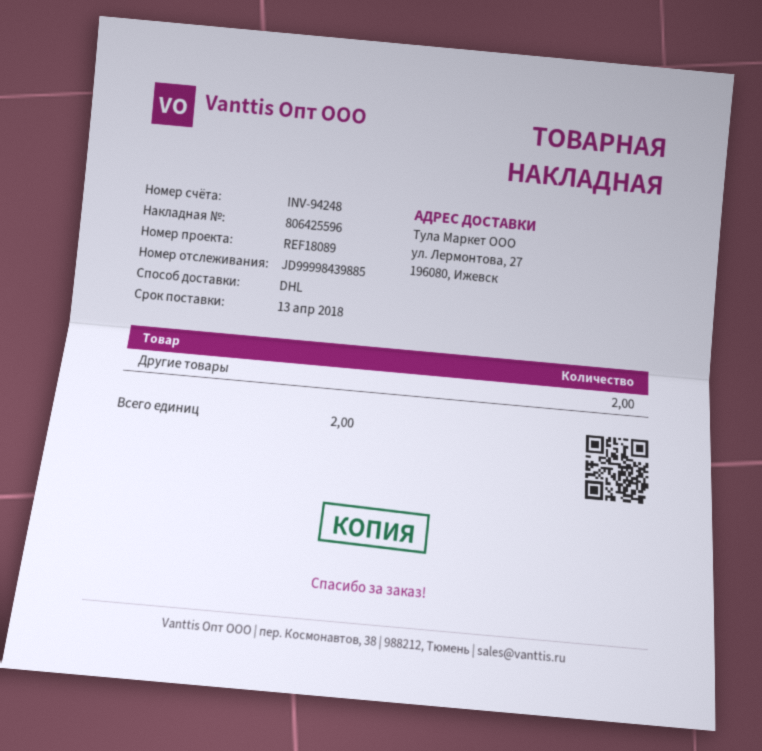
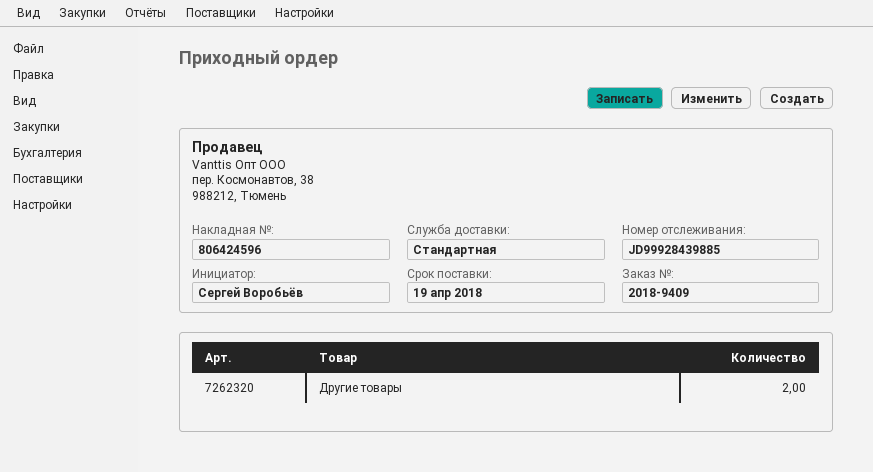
delivery note number: 806425596 -> 806424596
delivery date: 2018-04-13 -> 2018-04-19
shipping method: DHL -> standard
tracking number: JD99998439885 -> JD99928439885

